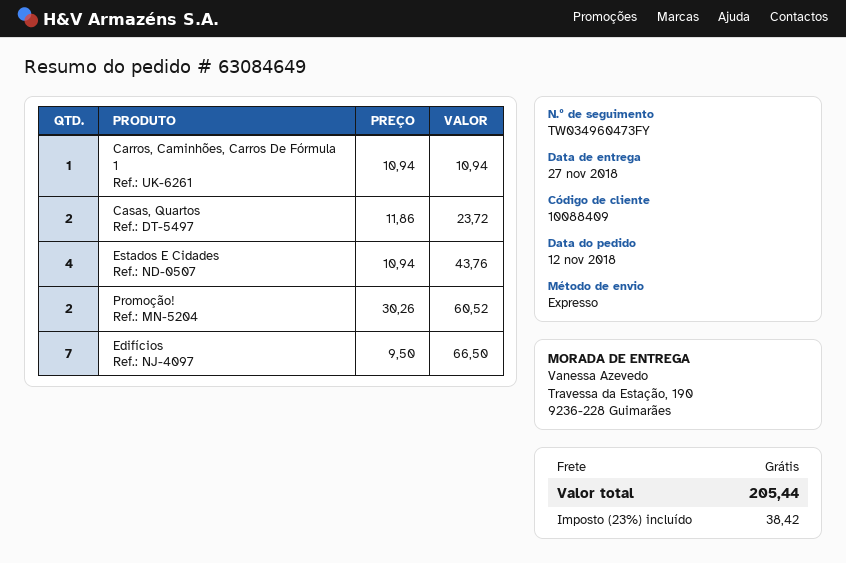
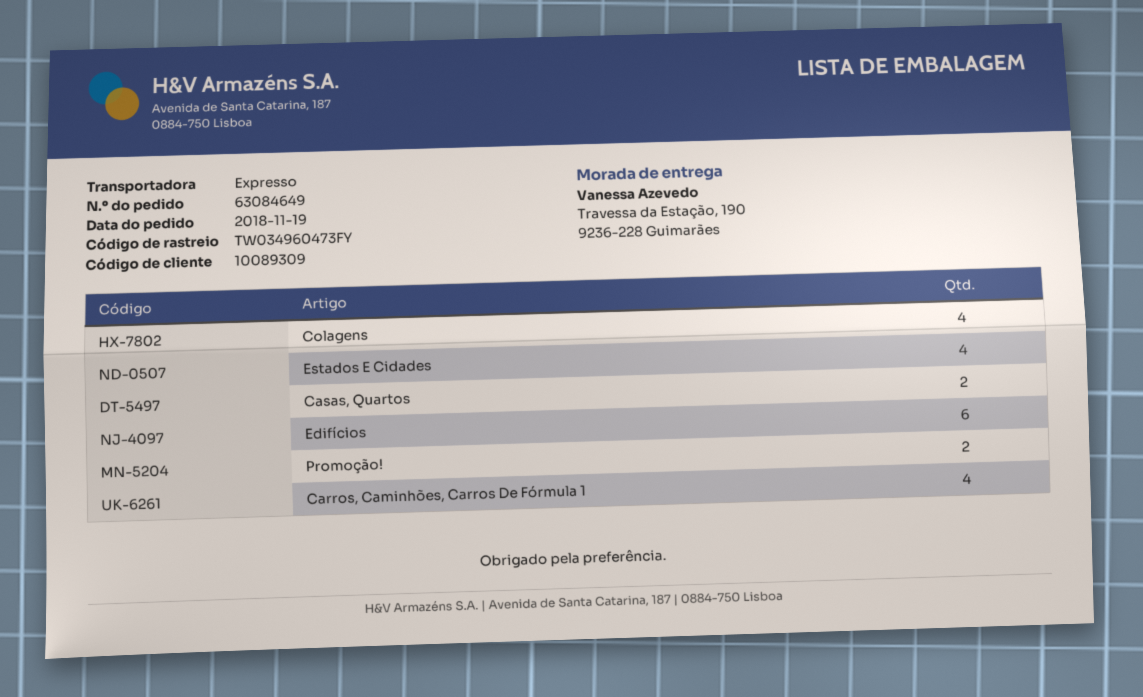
order date: 2018-11-12 -> 2018-11-19
customer number: 10088409 -> 10089309
Carros, Caminhões, Carros De Fórmula 1: 1 -> 4
Edifícios: 7 -> 6
Colagens: none -> 4

